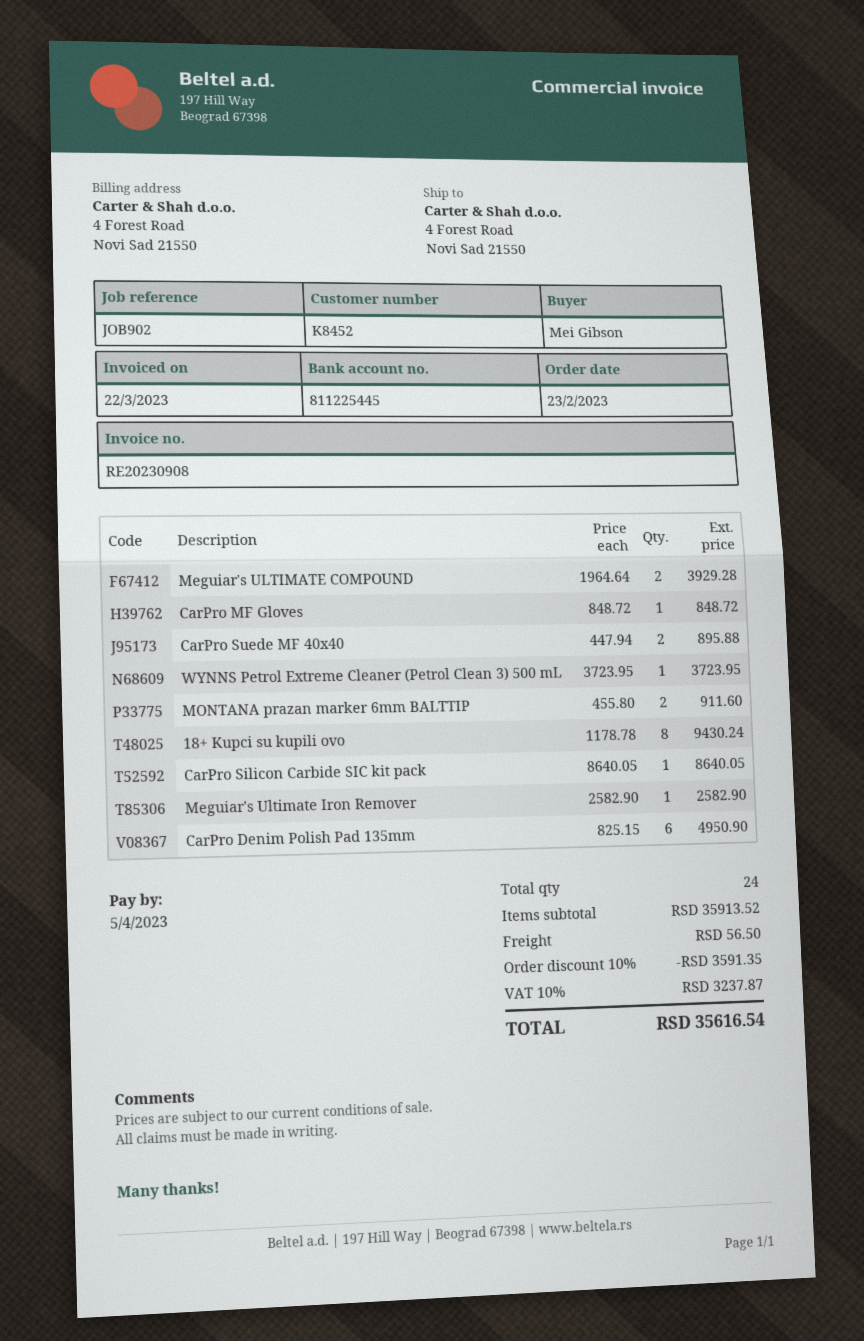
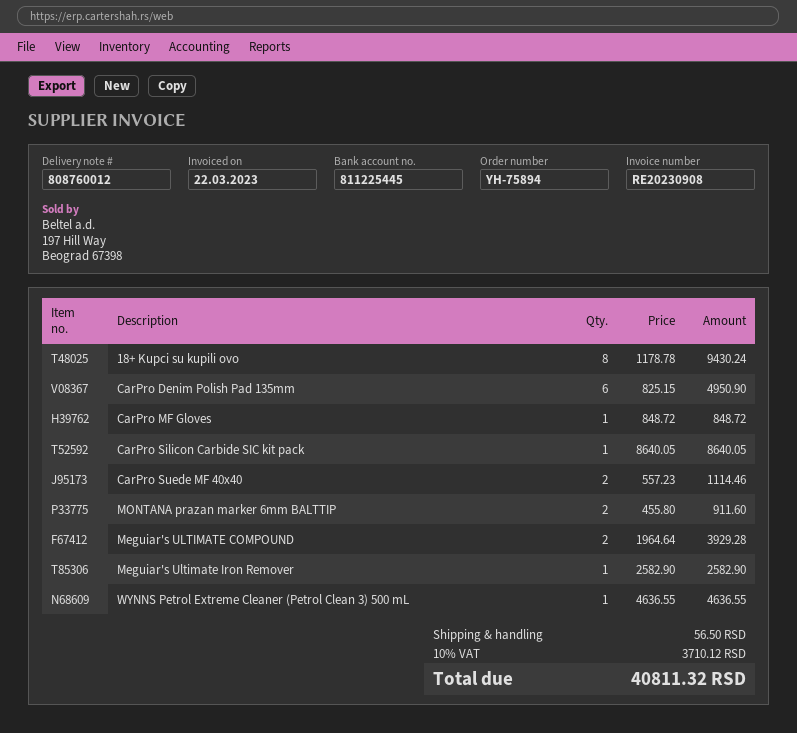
CarPro Suede MF 40x40: 2 x 447.94 = 895.88 -> 2 x 557.23 = 1114.46
WYNNS Petrol Extreme Cleaner (Petrol Clean 3) 500 mL: 1 x 3723.95 = 3723.95 -> 1 x 4636.55 = 4636.55
discount: 10% = 3591.35 -> none
tax: 10% = 3237.87 -> 10% = 3710.12
total: 35616.54 -> 40811.32

